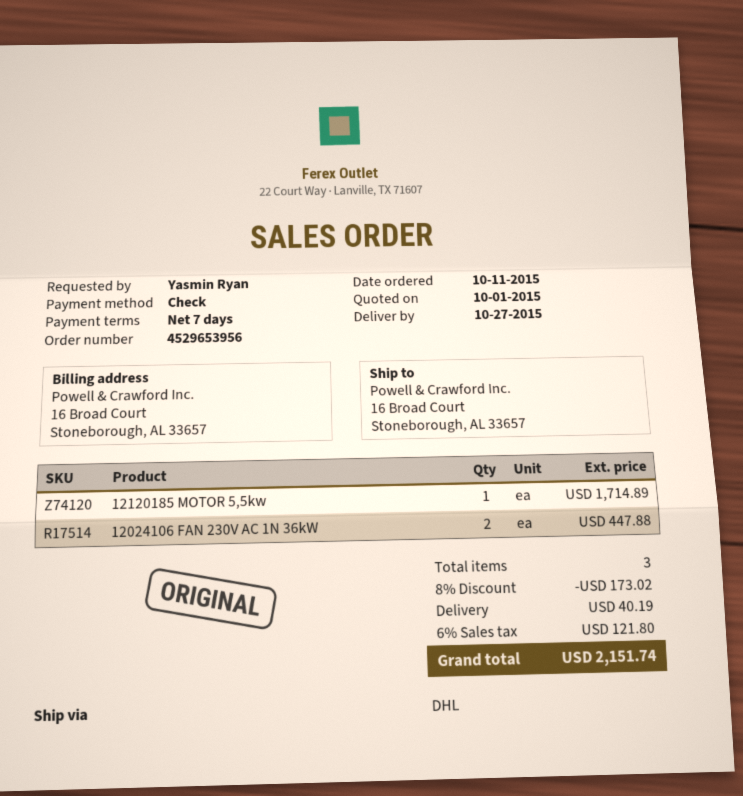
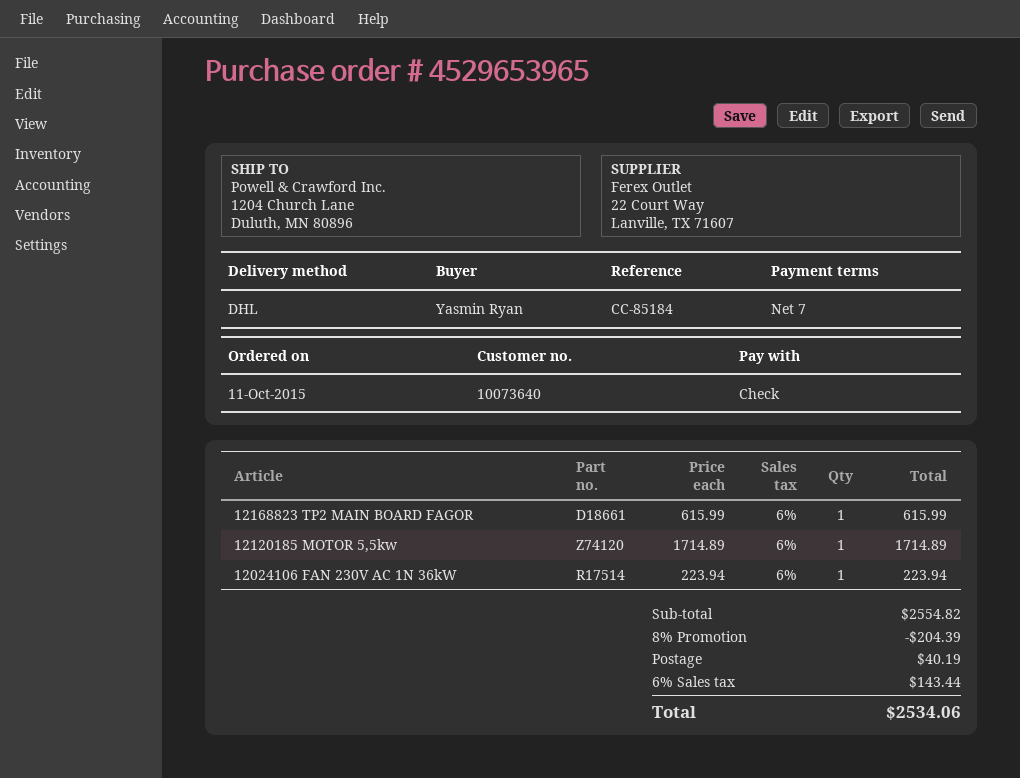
order number: 4529653956 -> 4529653965
ship to: 16 Broad Court, Stoneborough, AL 33657 -> 1204 Church Lane, Duluth, MN 80896
12024106 FAN 230V AC 1N 36kW: 2 for 447.88 -> 1 for 223.94
12168823 TP2 MAIN BOARD FAGOR: none -> 1 for 615.99
discount: 8% = 173.02 -> 8% = 204.39
tax: 6% = 121.80 -> 6% = 143.44
total: 2151.74 -> 2534.06

